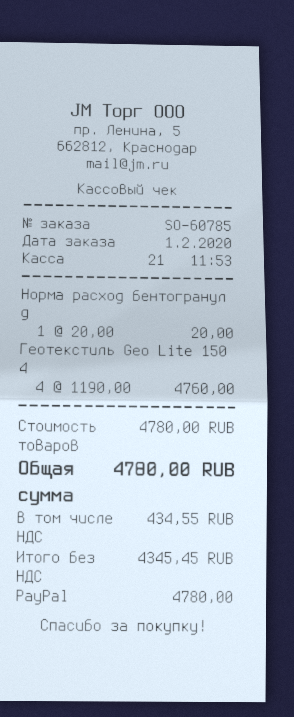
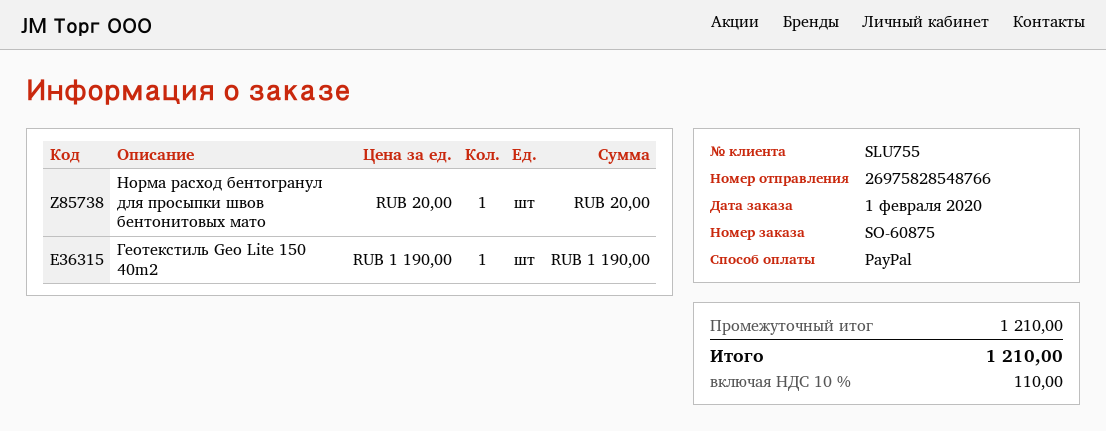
order number: SO-60785 -> SO-60875
Геотекстиль Geo Lite 150 4: 4 x 1190.00 = 4760.00 -> 1 x 1190.00 = 1190.00
subtotal: 4780.00 -> 1210.00
tax: 434.55 -> 110.00
total: 4780.00 -> 1210.00

